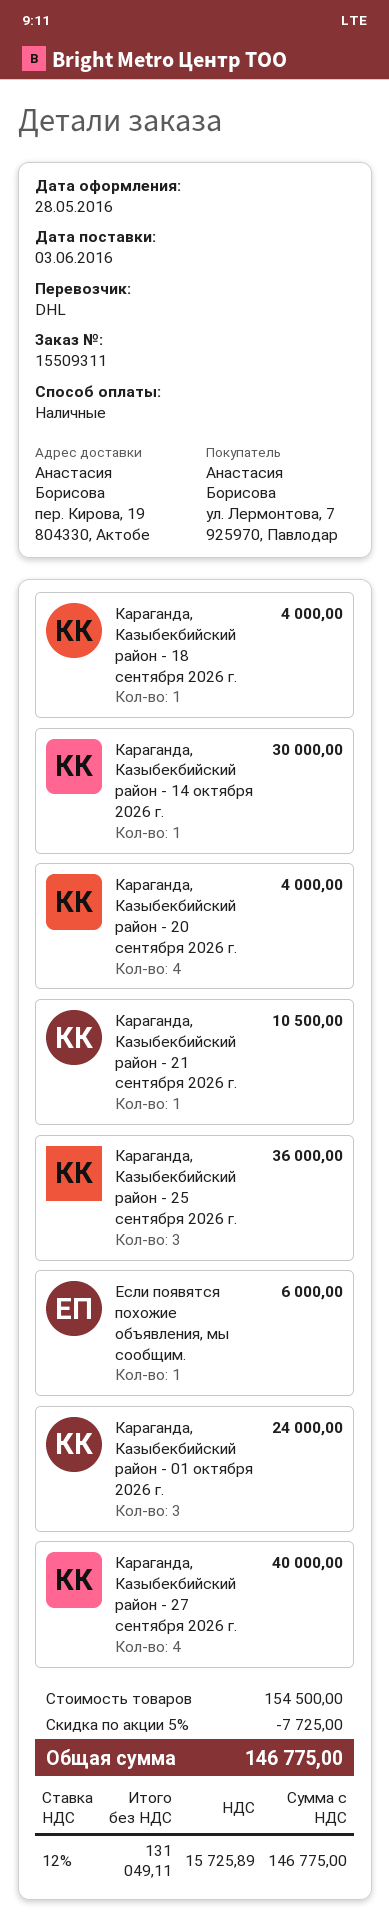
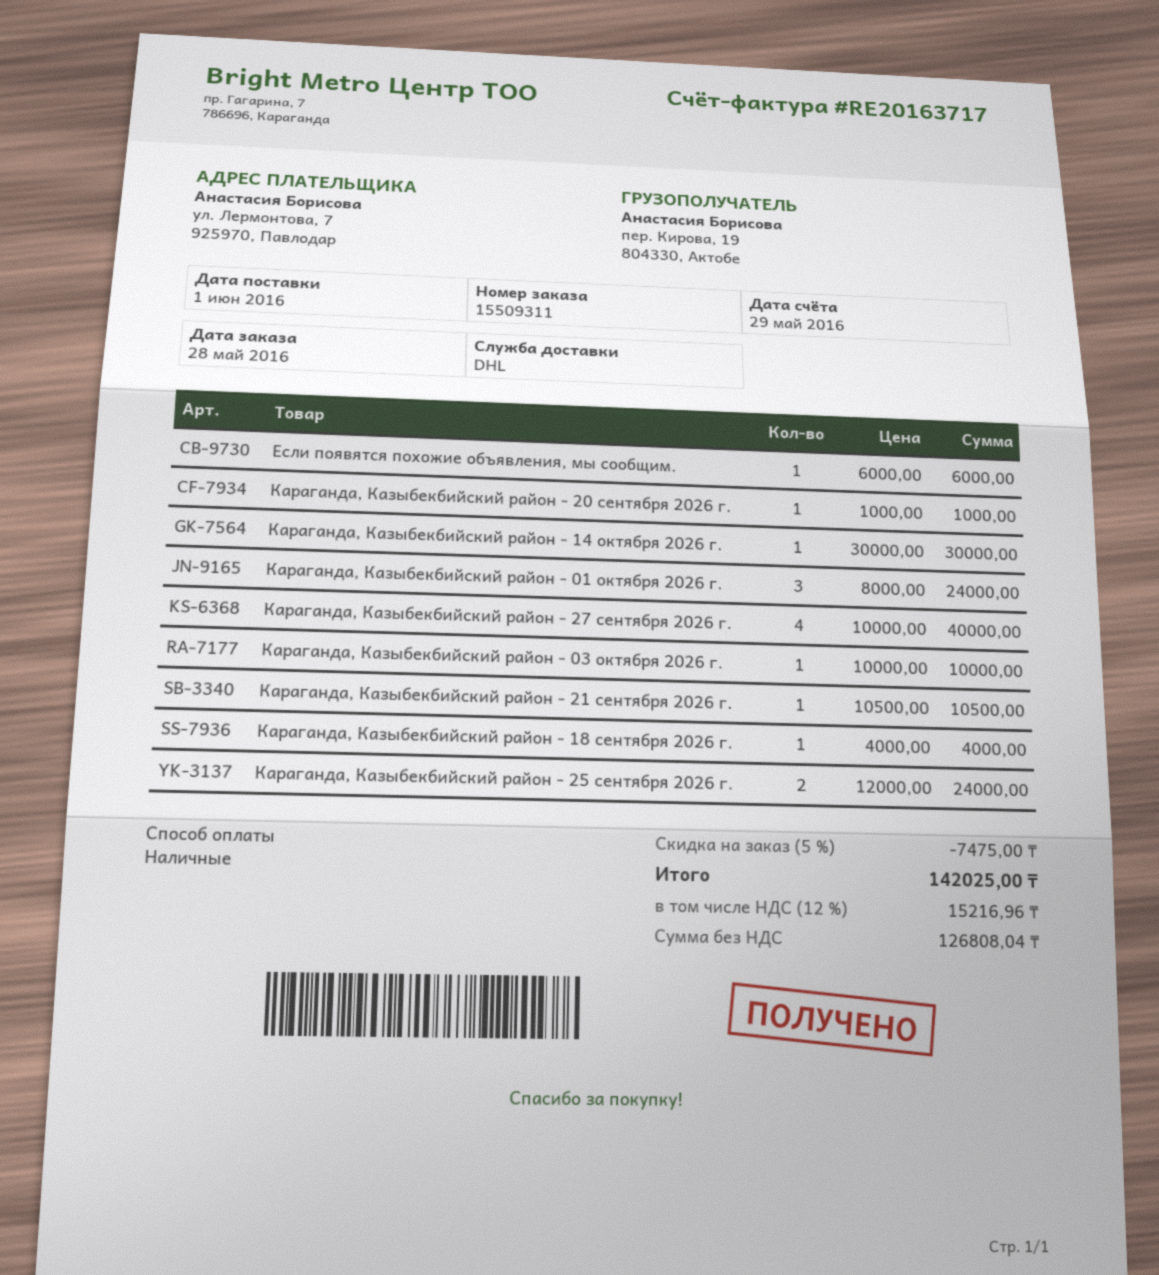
delivery date: 2016-06-03 -> 2016-06-01
Караганда, Казыбекбийский район - 20 сентября 2026 г.: 4 for 4000.00 -> 1 for 1000.00
Караганда, Казыбекбийский район - 25 сентября 2026 г.: 3 for 36000.00 -> 2 for 24000.00
Караганда, Казыбекбийский район - 03 октября 2026 г.: none -> 1 for 10000.00
discount: 5% = 7725.00 -> 5% = 7475.00
net: 131049.11 -> 126808.04
tax: 12% = 15725.89 -> 12% = 15216.96
total: 146775.00 -> 142025.00

